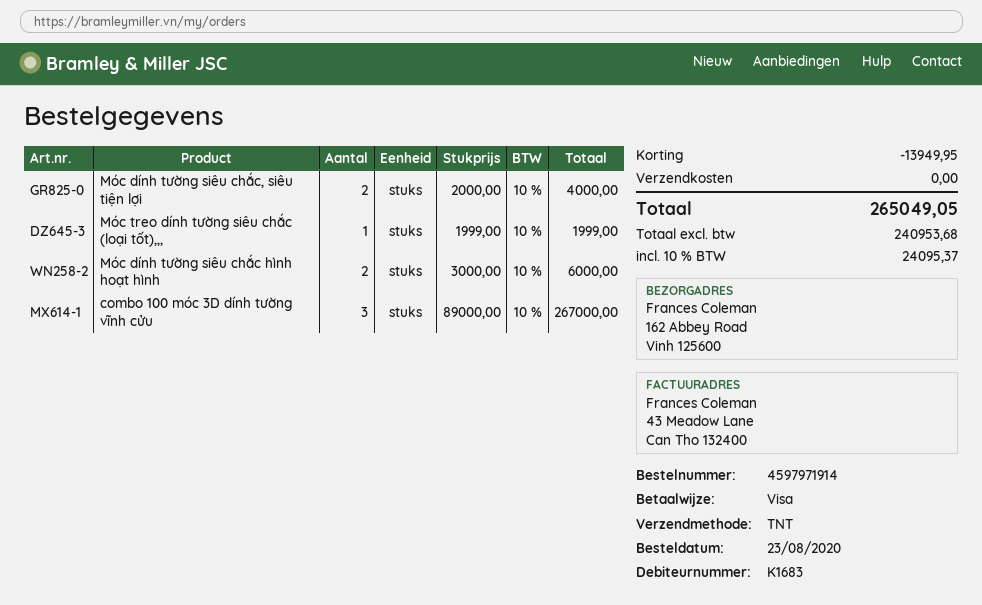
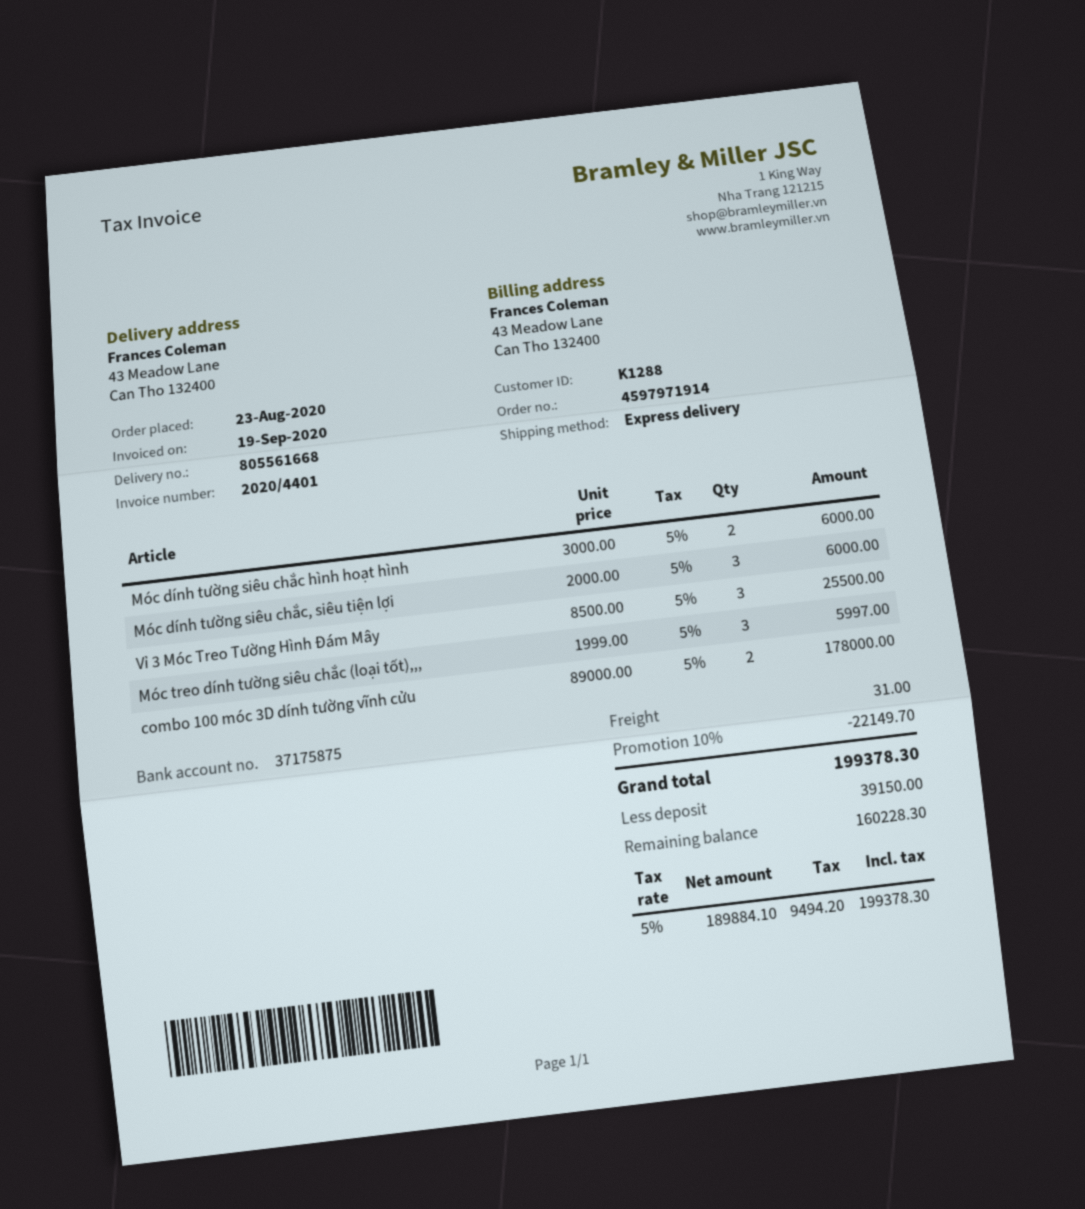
customer number: K1683 -> K1288
shipping method: TNT -> express
ship to: 162 Abbey Road, Vinh 125600 -> 43 Meadow Lane, Can Tho 132400
Móc dính tường siêu chắc, siêu tiện lợi: 2 x 2000.00 = 4000.00 -> 3 x 2000.00 = 6000.00
Móc treo dính tường siêu chắc (loại tốt),,,: 1 x 1999.00 = 1999.00 -> 3 x 1999.00 = 5997.00
combo 100 móc 3D dính tường vĩnh cửu: 3 x 89000.00 = 267000.00 -> 2 x 89000.00 = 178000.00
Vỉ 3 Móc Treo Tường Hình Đám Mây: none -> 3 x 8500.00 = 25500.00
discount: 13949.95 -> 22149.70
shipping: 0.00 -> 31.00
net: 240953.68 -> 189884.10
tax: 10% = 24095.37 -> 5% = 9494.20
total: 265049.05 -> 199378.30

